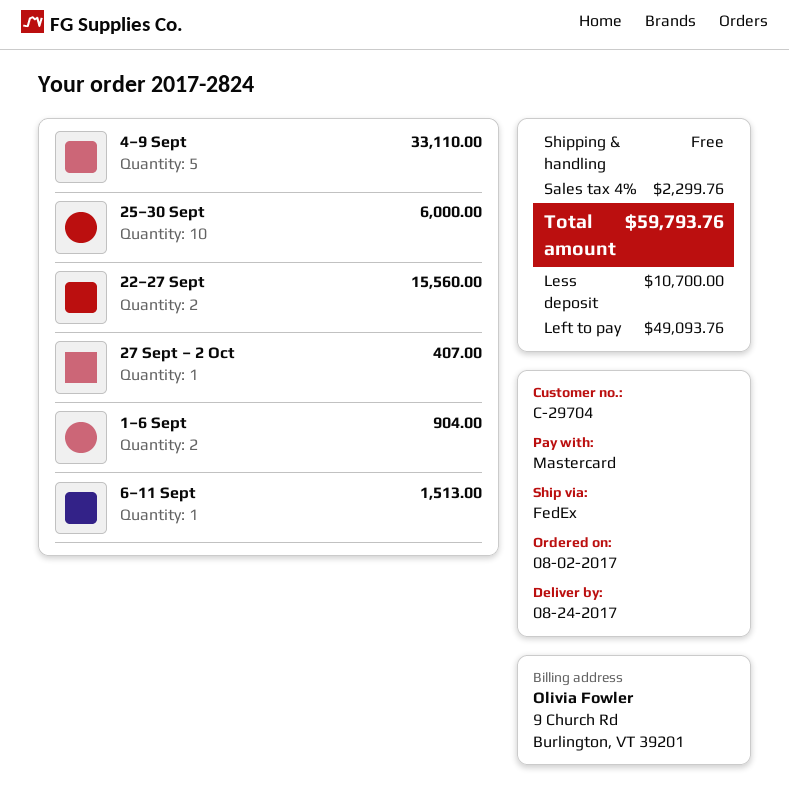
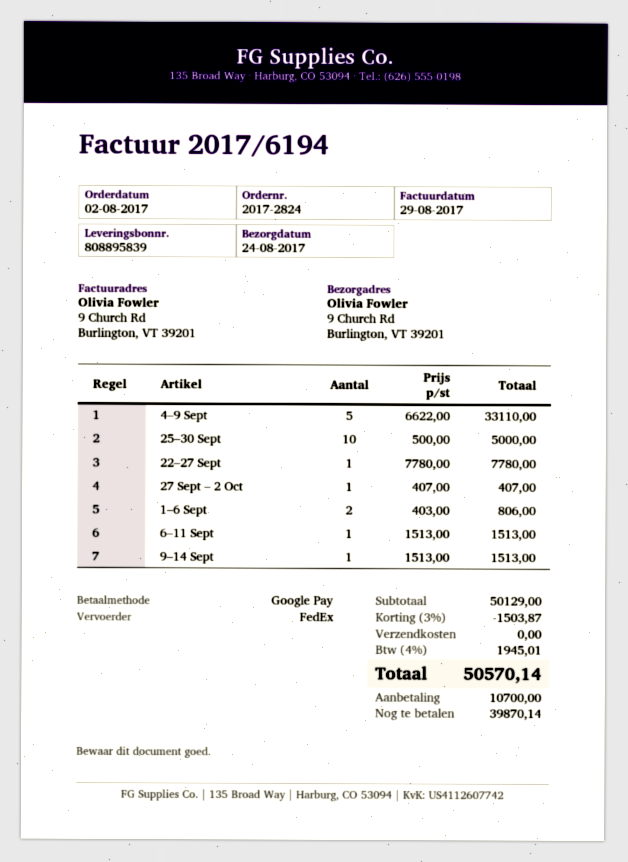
payment method: Mastercard -> Google Pay
25–30 Sept: 10 for 6000.00 -> 10 for 5000.00
22–27 Sept: 2 for 15560.00 -> 1 for 7780.00
1–6 Sept: 2 for 904.00 -> 2 for 806.00
9–14 Sept: none -> 1 for 1513.00
discount: none -> 3% = 1503.87
tax: 4% = 2299.76 -> 4% = 1945.01
total: 59793.76 -> 50570.14
balance: 49093.76 -> 39870.14

